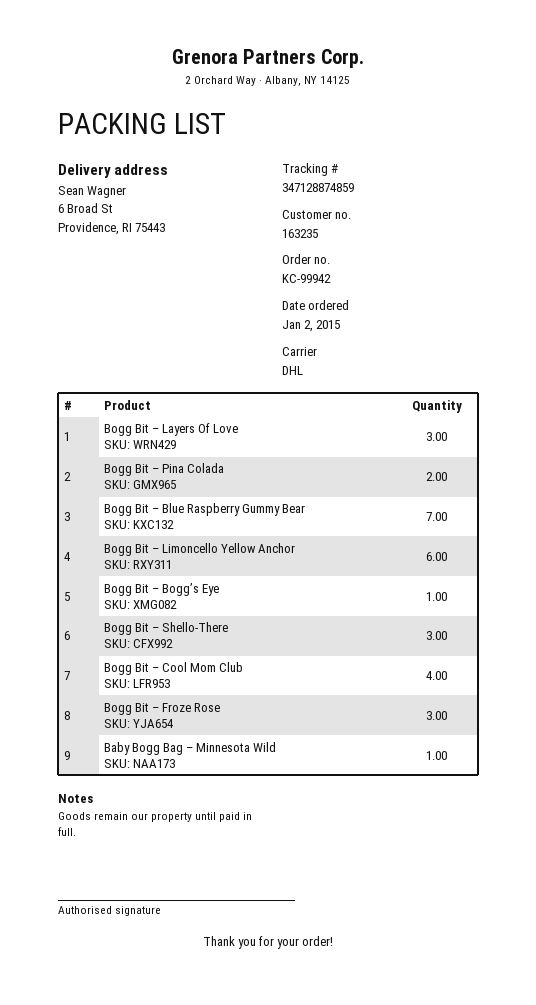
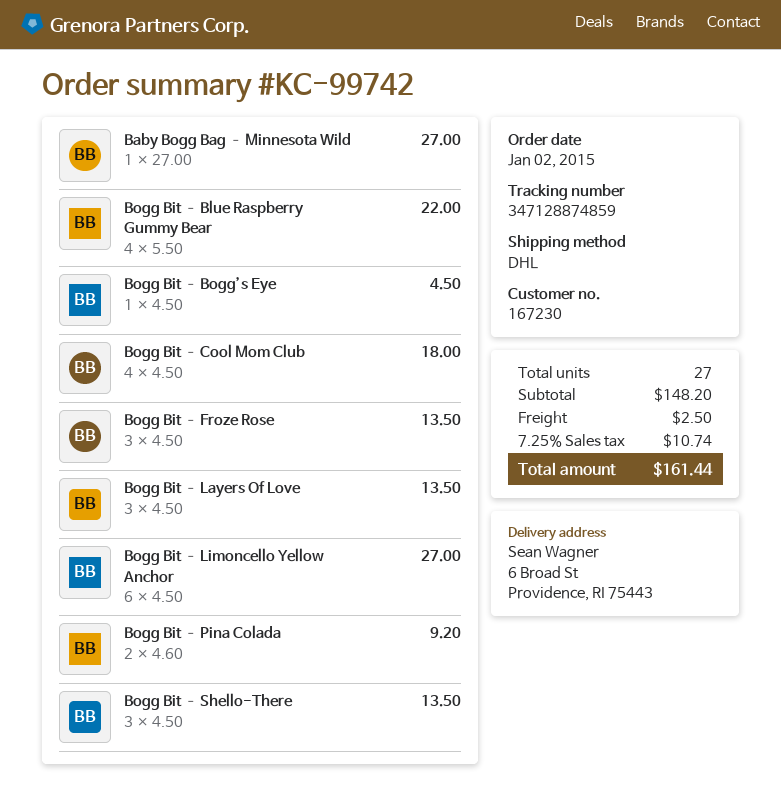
order number: KC-99942 -> KC-99742
customer number: 163235 -> 167230
Bogg Bit – Blue Raspberry Gummy Bear: 7 -> 4

